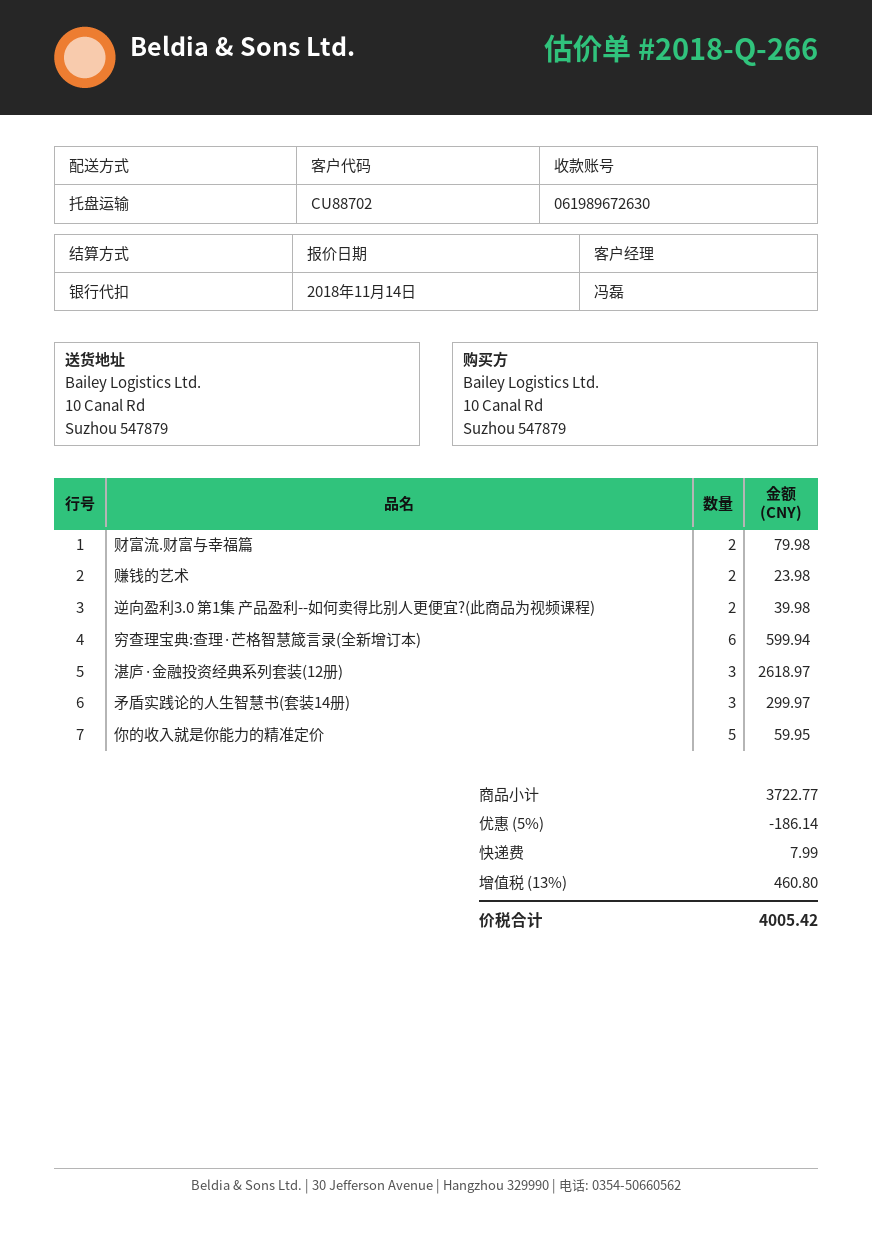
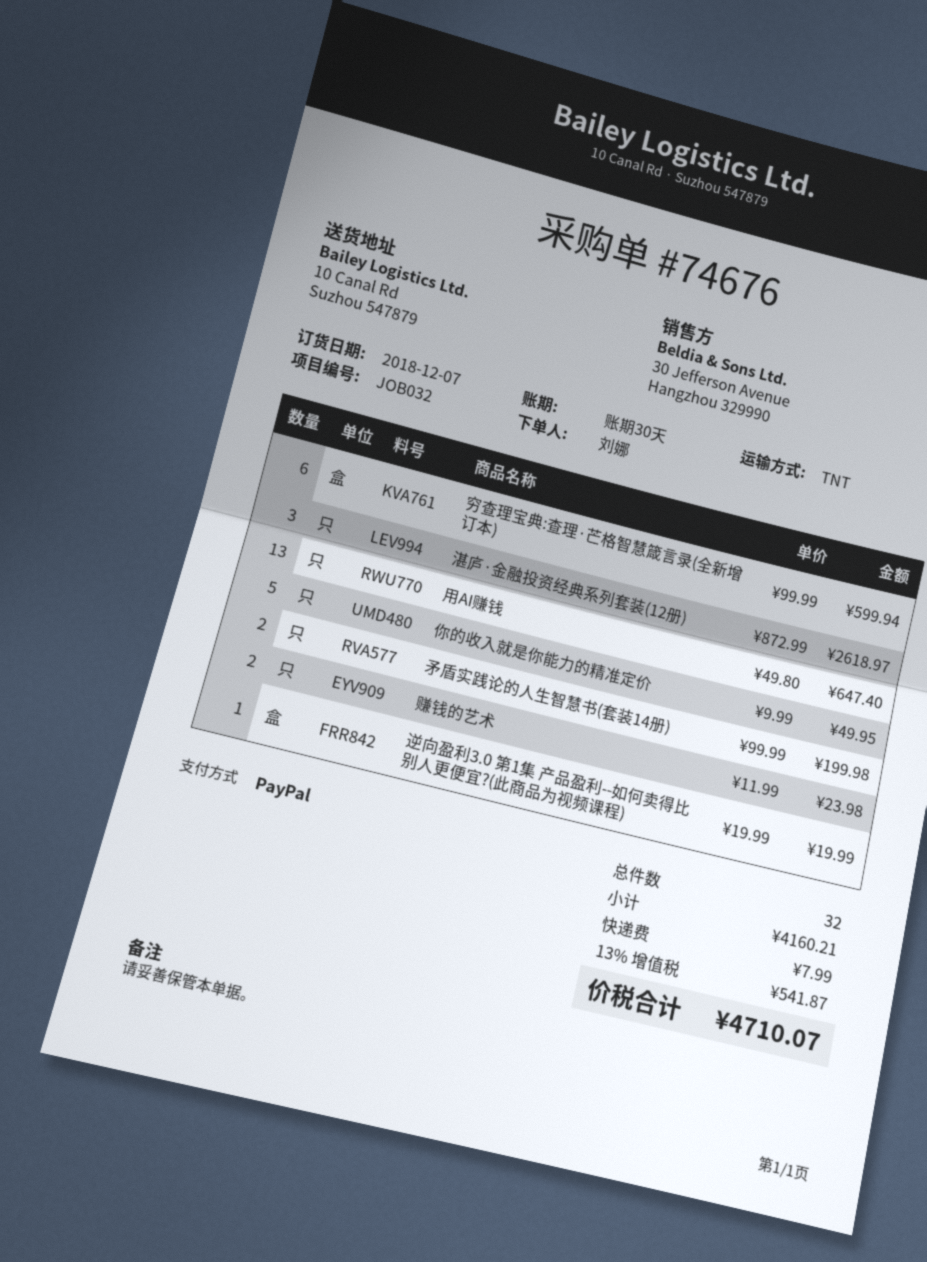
payment method: direct debit -> PayPal
shipping method: pallet freight -> TNT
财富流.财富与幸福篇: 2 for 79.98 -> none
逆向盈利3.0 第1集 产品盈利--如何卖得比别人更便宜?(此商品为视频课程): 2 for 39.98 -> 1 for 19.99
矛盾实践论的人生智慧书(套装14册): 3 for 299.97 -> 2 for 199.98
你的收入就是你能力的精准定价: 5 for 59.95 -> 5 for 49.95
用AI赚钱: none -> 13 for 647.40
subtotal: 3722.77 -> 4160.21
discount: 5% = 186.14 -> none
tax: 13% = 460.80 -> 13% = 541.87
total: 4005.42 -> 4710.07

